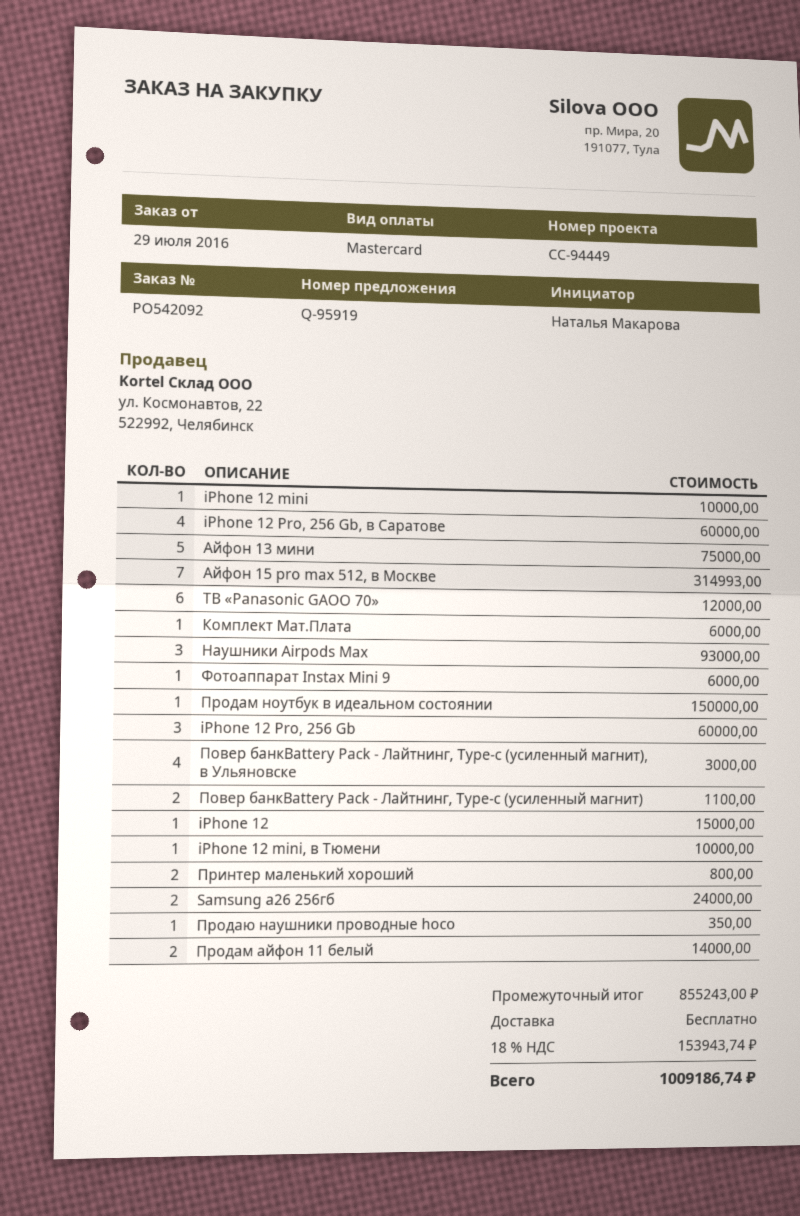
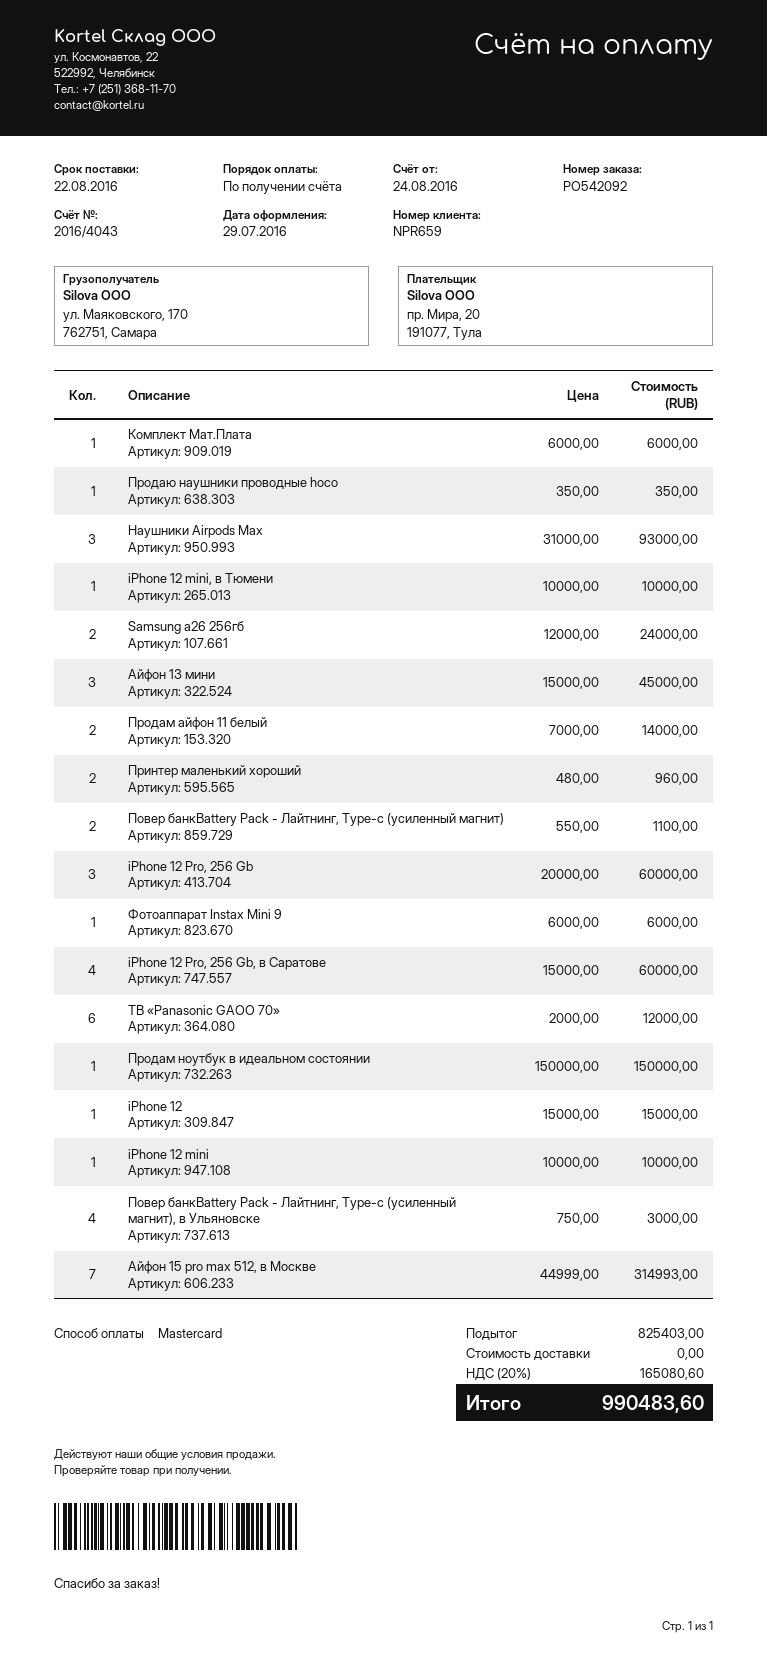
Айфон 13 мини: 5 for 75000.00 -> 3 for 45000.00
Принтер маленький хороший: 2 for 800.00 -> 2 for 960.00
subtotal: 855243.00 -> 825403.00
tax: 18% = 153943.74 -> 20% = 165080.60
total: 1009186.74 -> 990483.60

